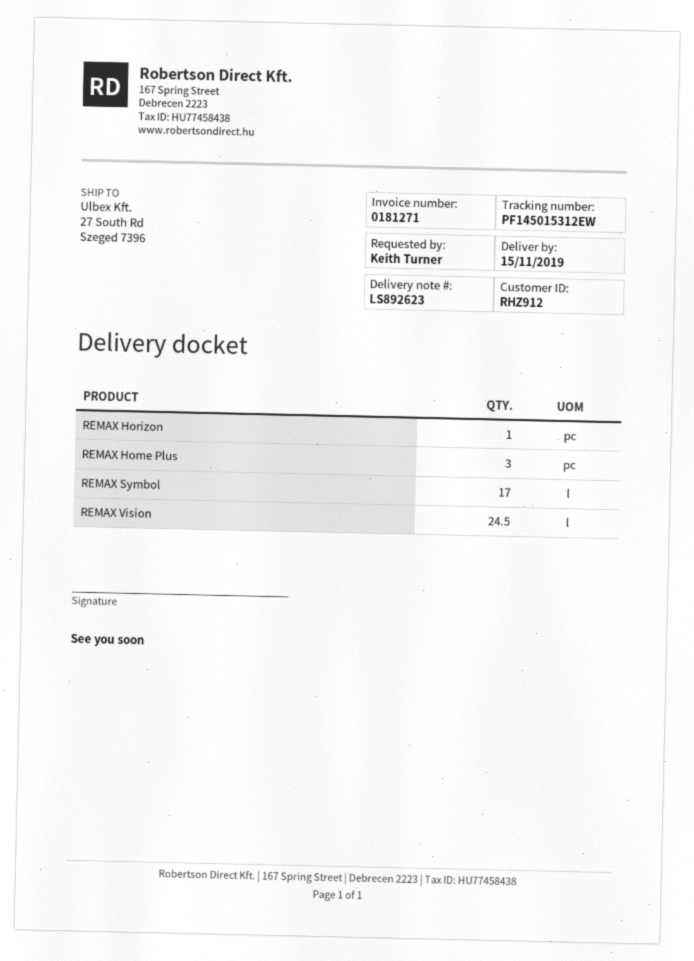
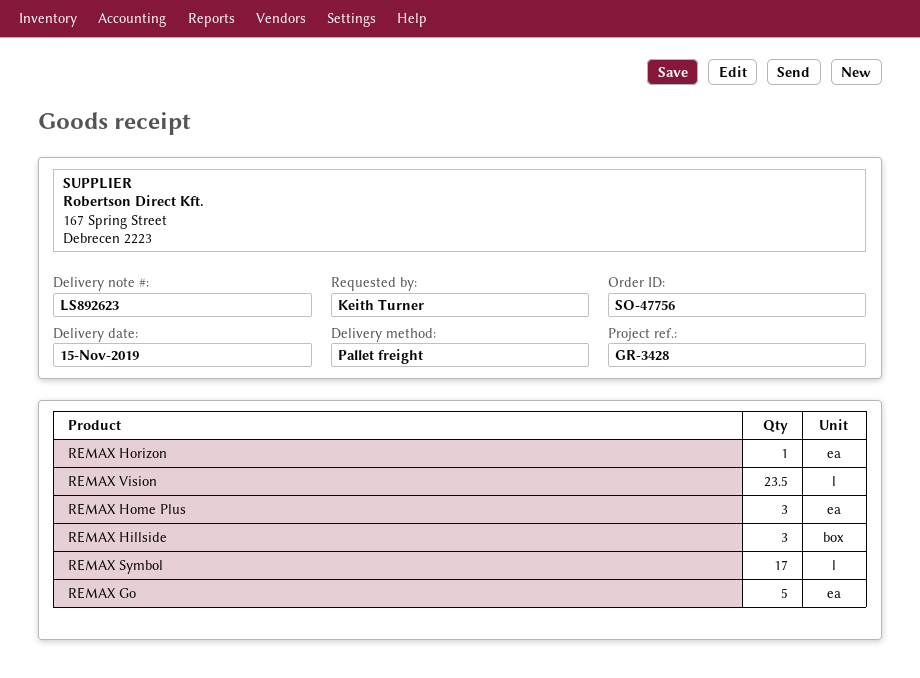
REMAX Vision: 24.5 -> 23.5
REMAX Hillside: none -> 3
REMAX Go: none -> 5

